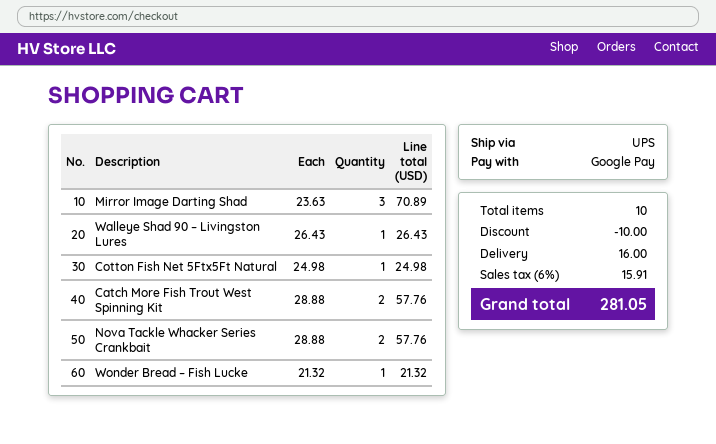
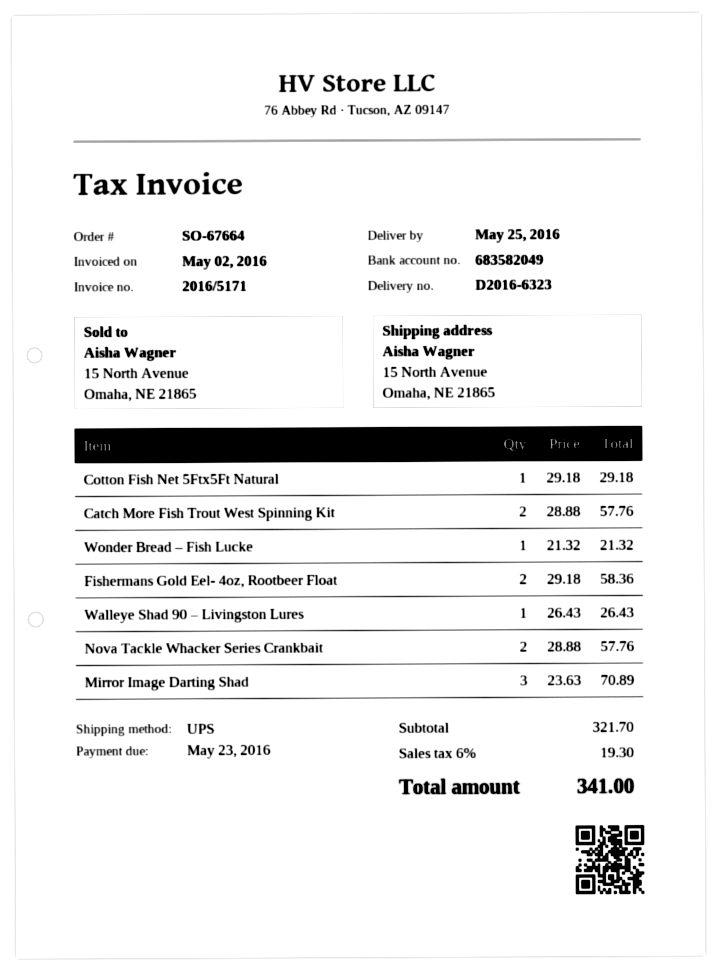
Cotton Fish Net 5Ftx5Ft Natural: 1 x 24.98 = 24.98 -> 1 x 29.18 = 29.18
Fishermans Gold Eel- 4oz, Rootbeer Float: none -> 2 x 29.18 = 58.36
discount: 10.00 -> none
shipping: 16.00 -> none
tax: 6% = 15.91 -> 6% = 19.30
total: 281.05 -> 341.00

